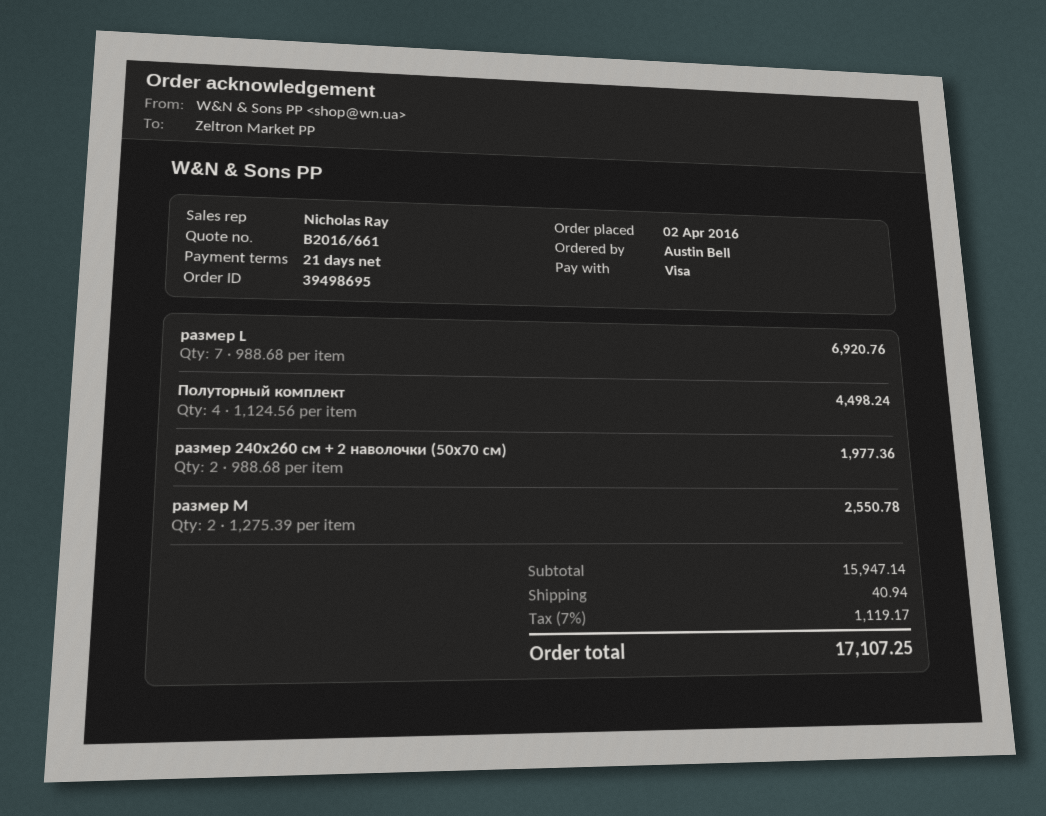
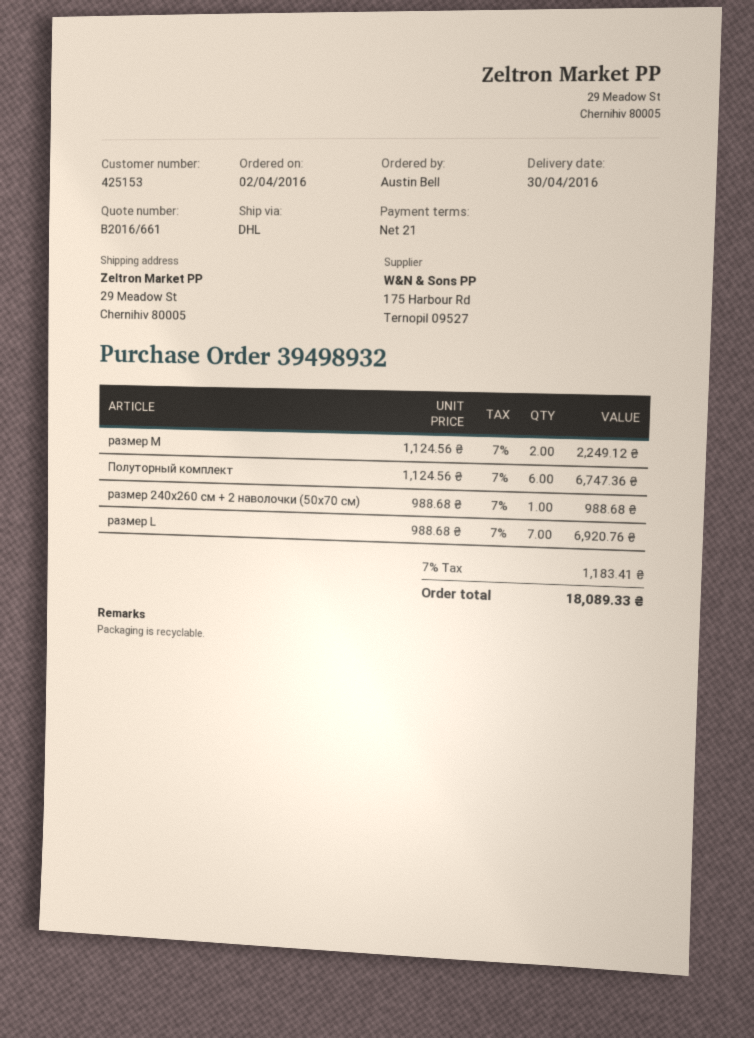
order number: 39498695 -> 39498932
Полуторный комплект: 4 x 1124.56 = 4498.24 -> 6 x 1124.56 = 6747.36
размер 240х260 см + 2 наволочки (50х70 см): 2 x 988.68 = 1977.36 -> 1 x 988.68 = 988.68
размер M: 2 x 1275.39 = 2550.78 -> 2 x 1124.56 = 2249.12
shipping: 40.94 -> none
tax: 7% = 1119.17 -> 7% = 1183.41
total: 17107.25 -> 18089.33

